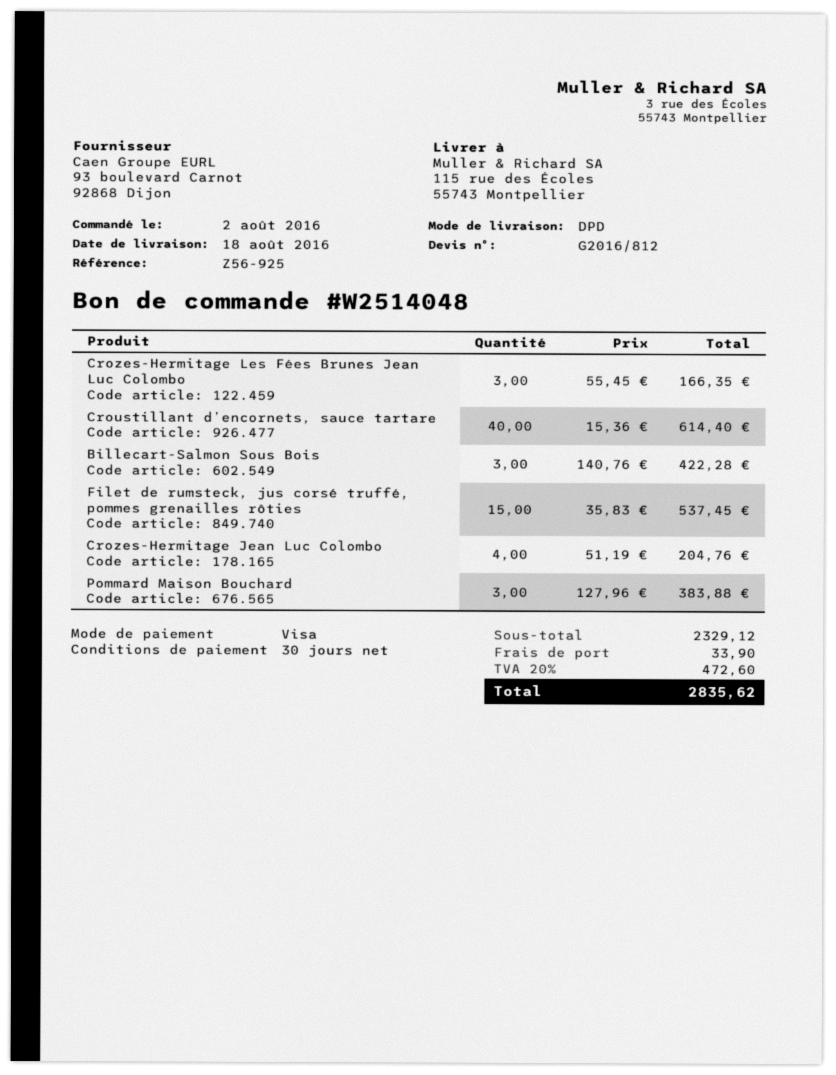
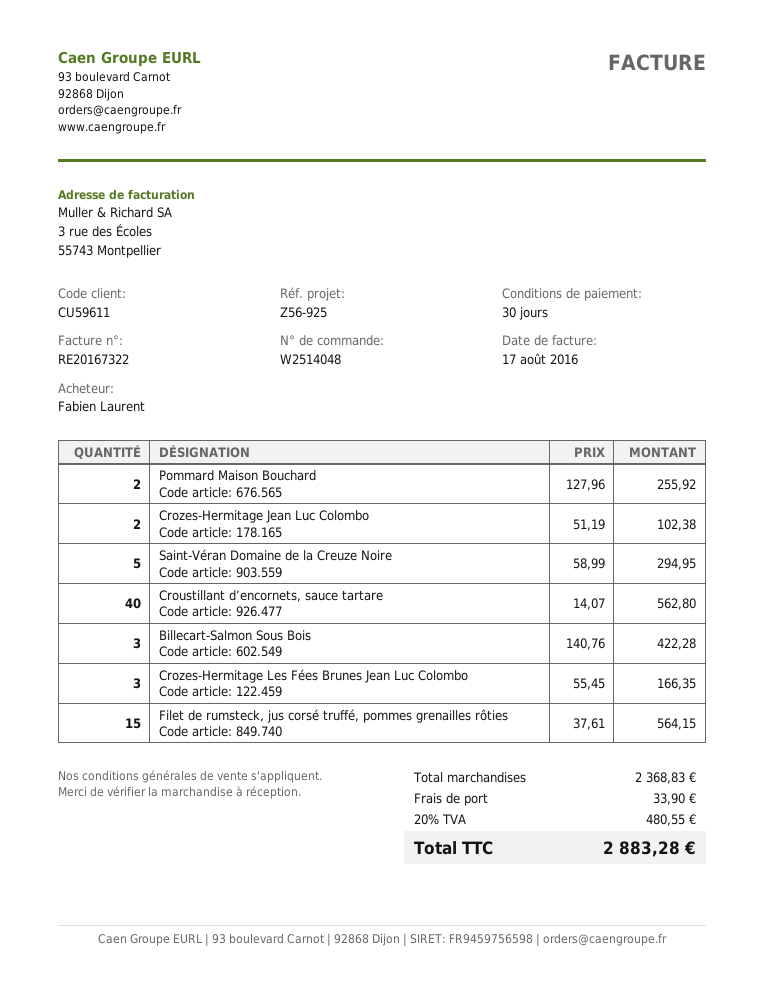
Croustillant d’encornets, sauce tartare: 40 x 15.36 = 614.40 -> 40 x 14.07 = 562.80
Filet de rumsteck, jus corsé truffé, pommes grenailles rôties: 15 x 35.83 = 537.45 -> 15 x 37.61 = 564.15
Crozes-Hermitage Jean Luc Colombo: 4 x 51.19 = 204.76 -> 2 x 51.19 = 102.38
Pommard Maison Bouchard: 3 x 127.96 = 383.88 -> 2 x 127.96 = 255.92
Saint-Véran Domaine de la Creuze Noire: none -> 5 x 58.99 = 294.95
subtotal: 2329.12 -> 2368.83
tax: 20% = 472.60 -> 20% = 480.55
total: 2835.62 -> 2883.28

